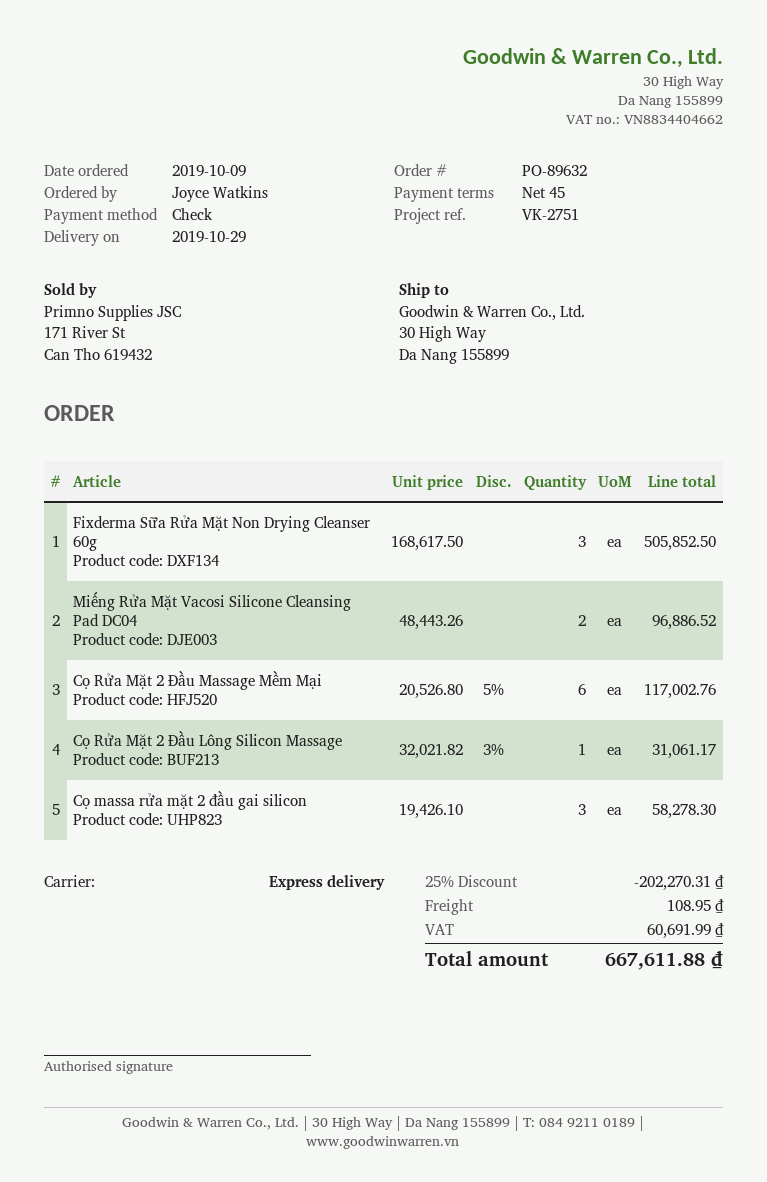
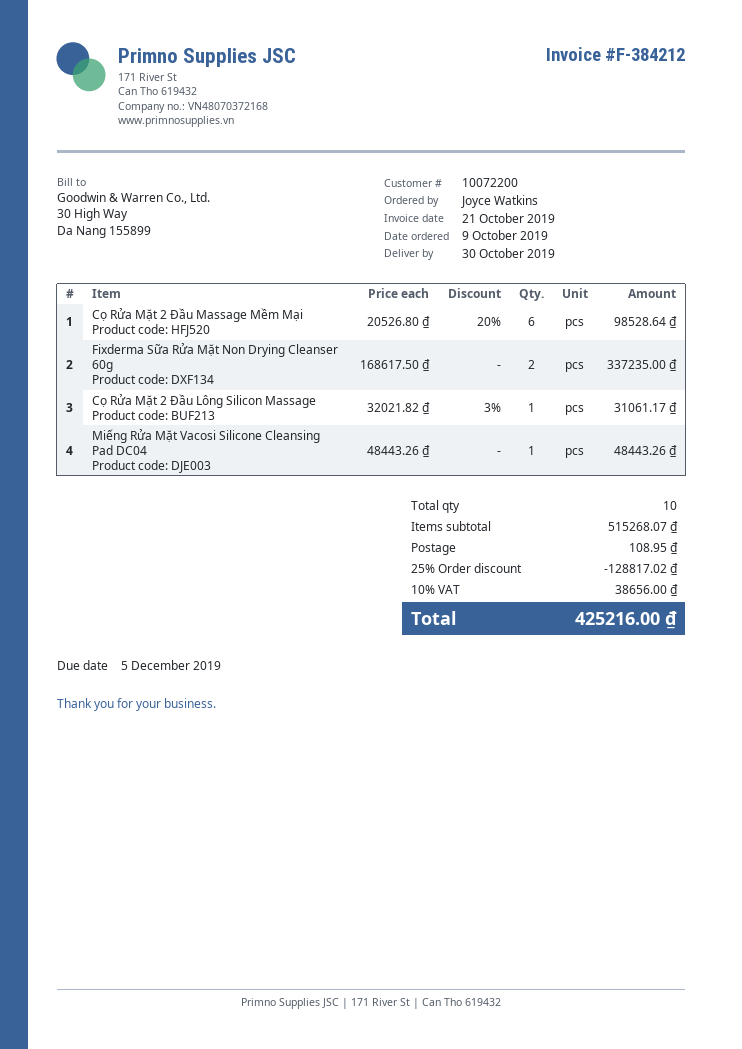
delivery date: 2019-10-29 -> 2019-10-30
Fixderma Sữa Rửa Mặt Non Drying Cleanser 60g: 3 x 168617.50 = 505852.50 -> 2 x 168617.50 = 337235.00
Miếng Rửa Mặt Vacosi Silicone Cleansing Pad DC04: 2 x 48443.26 = 96886.52 -> 1 x 48443.26 = 48443.26
Cọ Rửa Mặt 2 Đầu Massage Mềm Mại: 6 x 20526.80 - 5% = 117002.76 -> 6 x 20526.80 - 20% = 98528.64
Cọ massa rửa mặt 2 đầu gai silicon: 3 x 19426.10 = 58278.30 -> none
discount: 25% = 202270.31 -> 25% = 128817.02
tax: 60691.99 -> 38656.00
total: 667611.88 -> 425216.00

